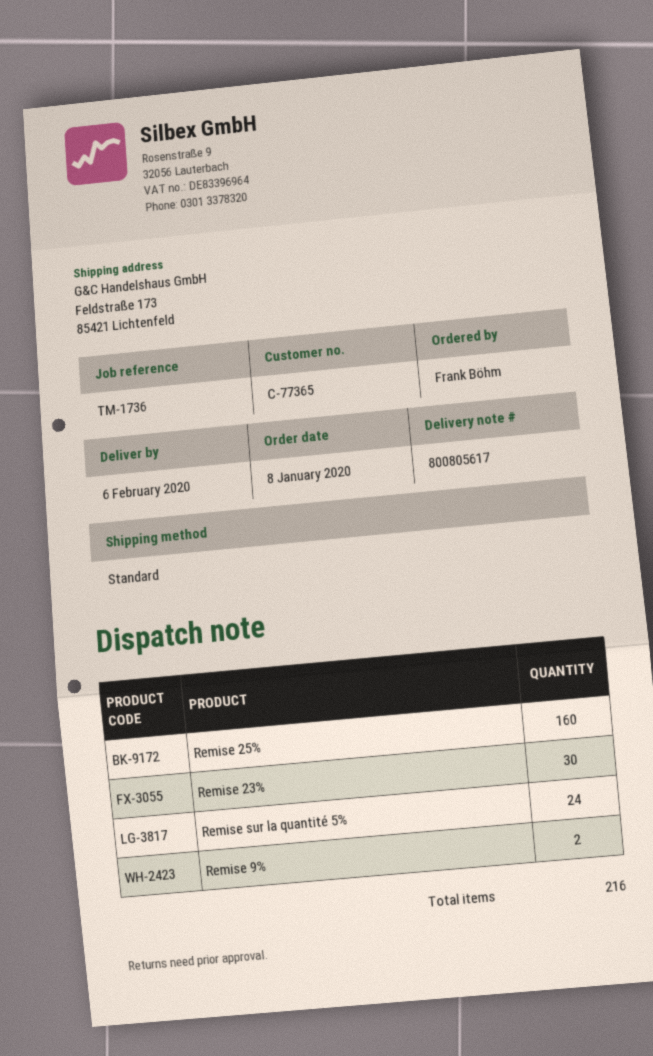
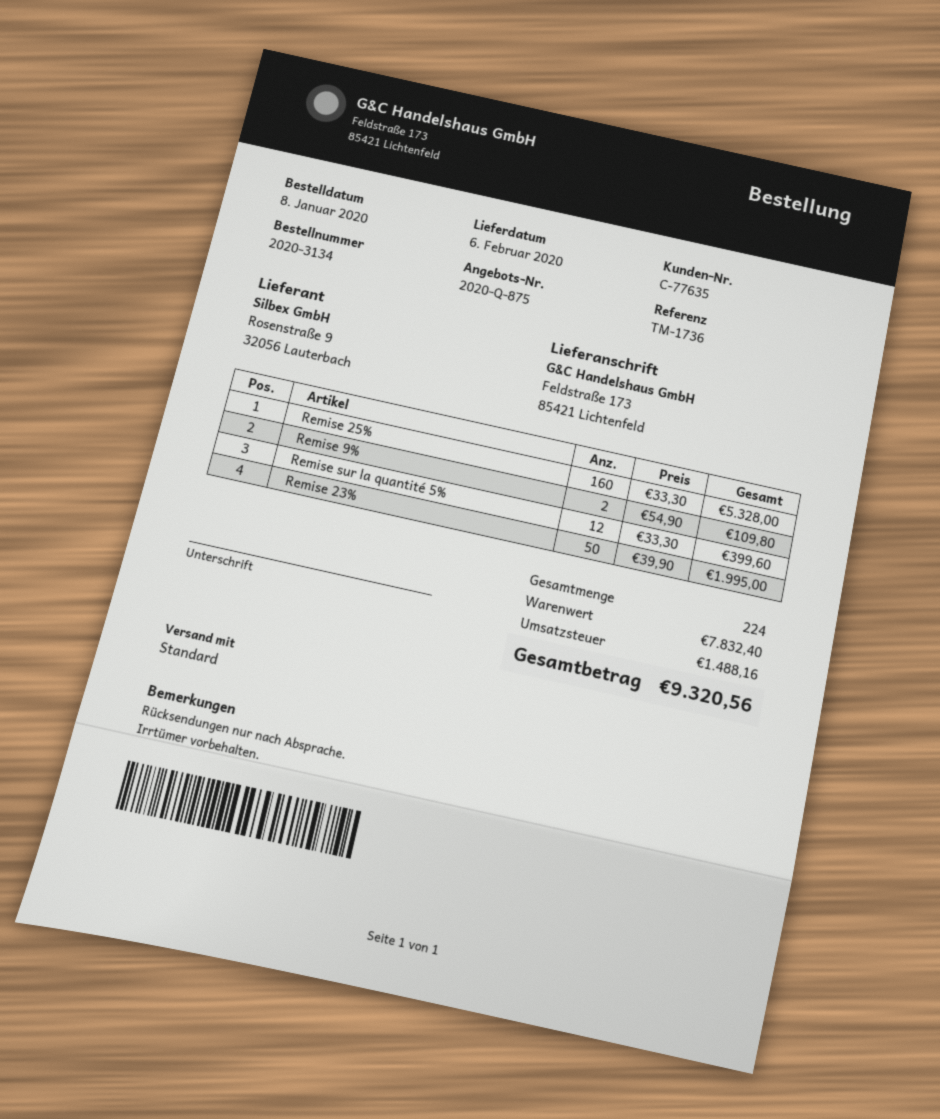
customer number: C-77365 -> C-77635
Remise 23%: 30 -> 50
Remise sur la quantité 5%: 24 -> 12
total quantity: 216 -> 224

